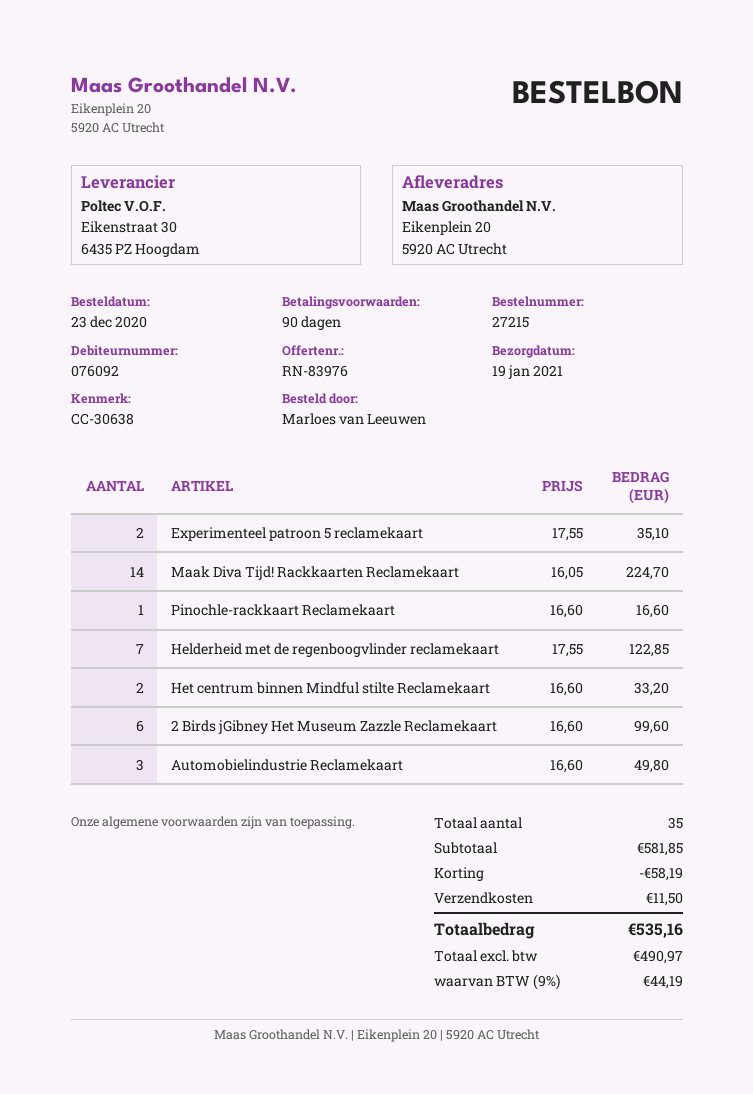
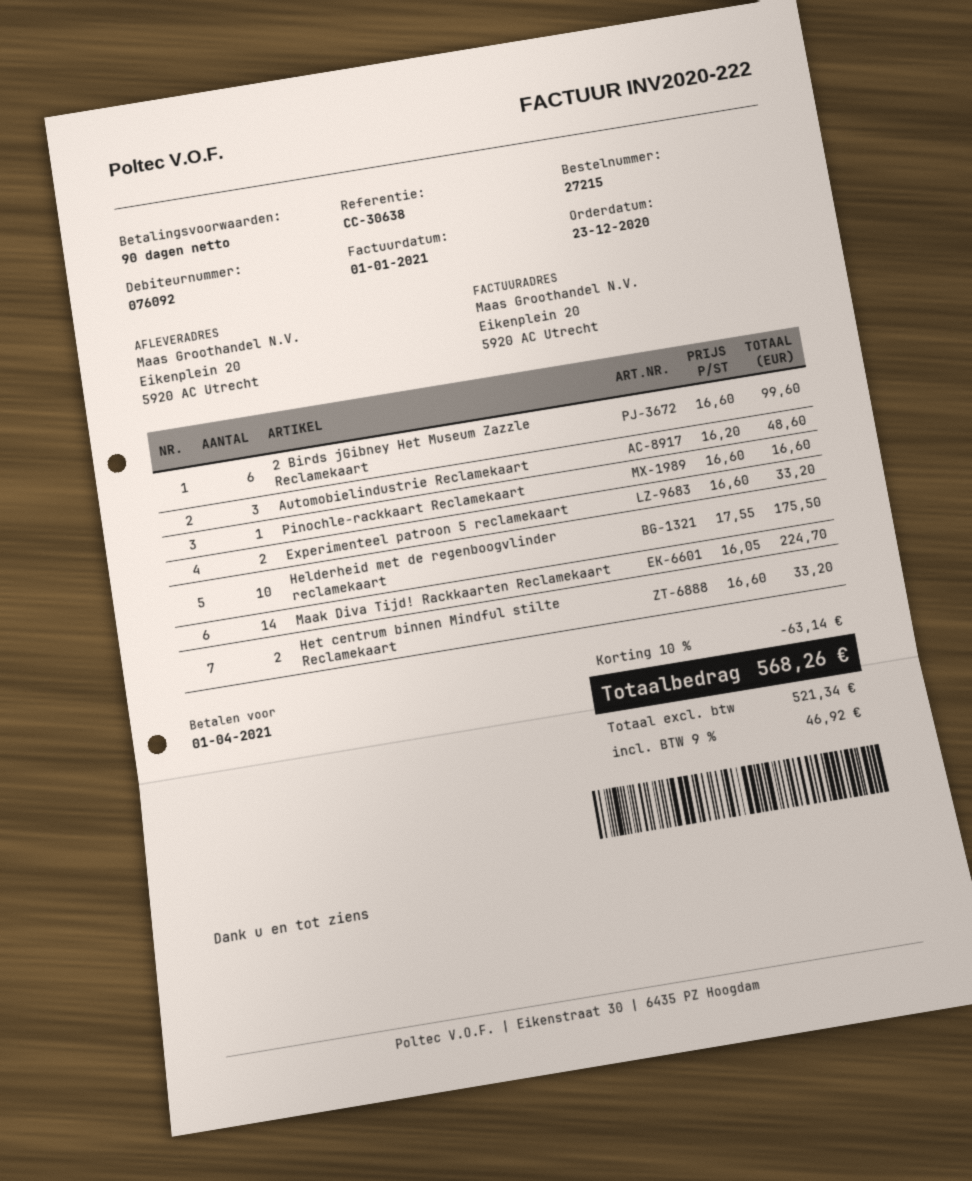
Experimenteel patroon 5 reclamekaart: 2 x 17.55 = 35.10 -> 2 x 16.60 = 33.20
Helderheid met de regenboogvlinder reclamekaart: 7 x 17.55 = 122.85 -> 10 x 17.55 = 175.50
Automobielindustrie Reclamekaart: 3 x 16.60 = 49.80 -> 3 x 16.20 = 48.60
discount: 58.19 -> 63.14
shipping: 11.50 -> none
net: 490.97 -> 521.34
tax: 9% = 44.19 -> 9% = 46.92
total: 535.16 -> 568.26

